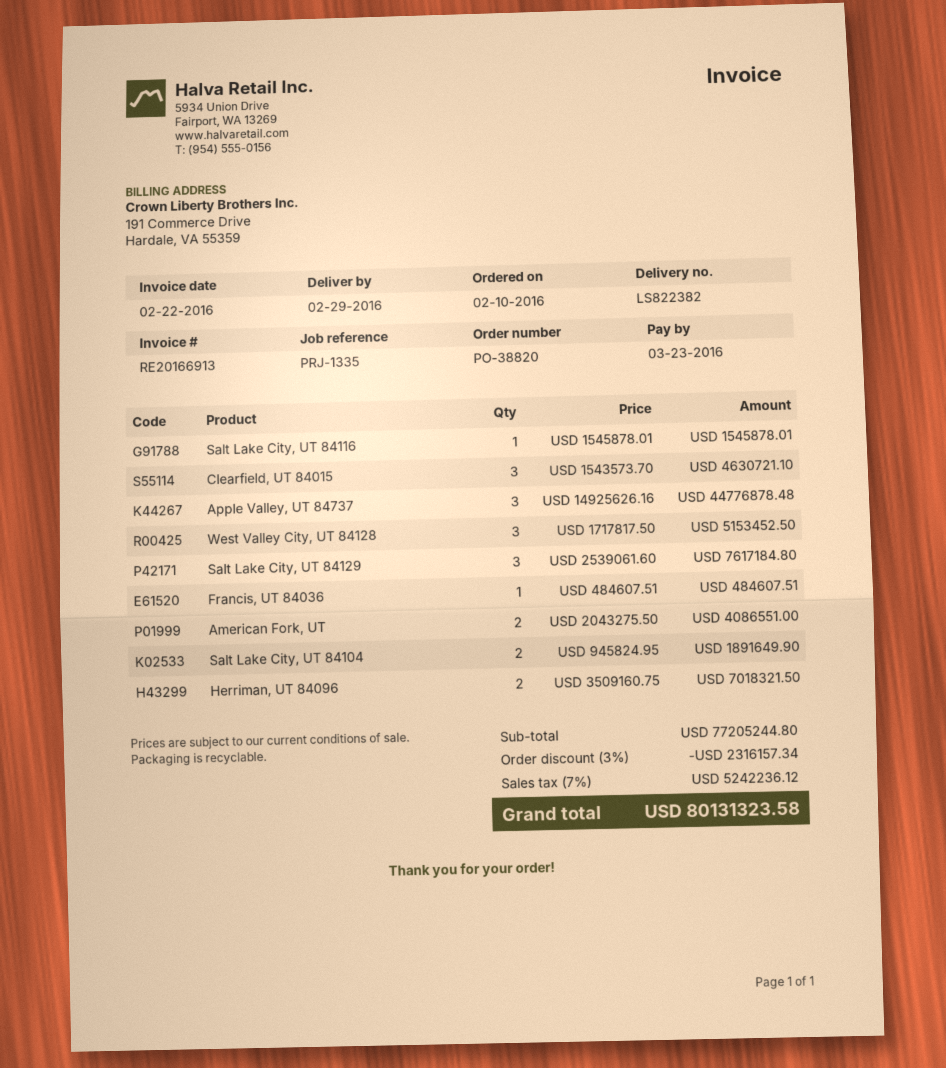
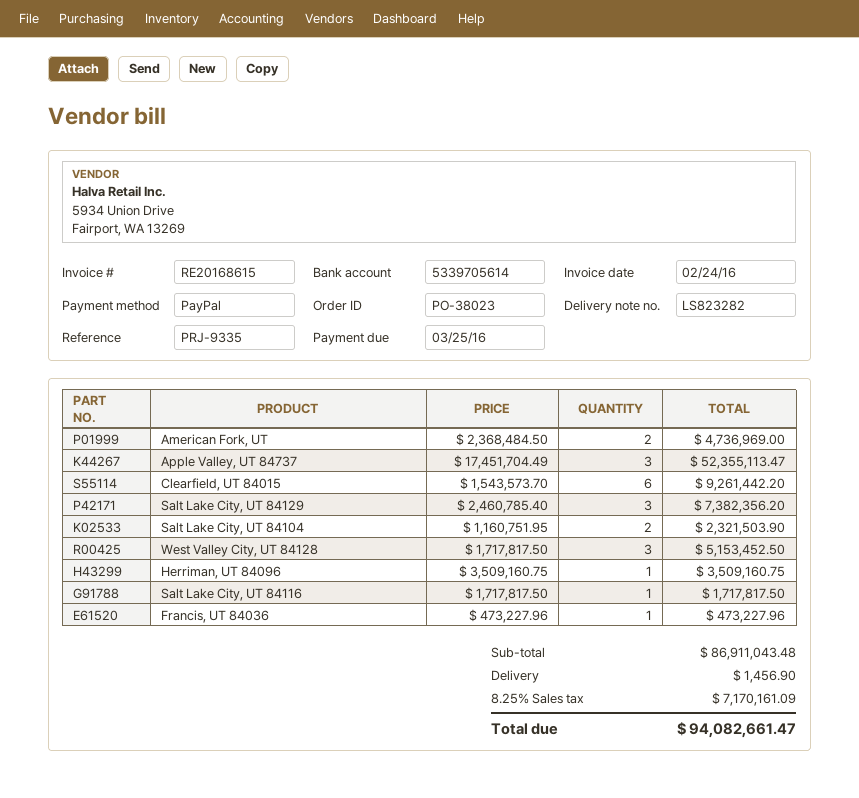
order number: PO-38820 -> PO-38023
delivery note number: LS822382 -> LS823282
invoice number: RE20166913 -> RE20168615
invoice date: 2016-02-22 -> 2016-02-24
due date: 2016-03-23 -> 2016-03-25
reference: PRJ-1335 -> PRJ-9335
Salt Lake City, UT 84116: 1 x 1545878.01 = 1545878.01 -> 1 x 1717817.50 = 1717817.50
Clearfield, UT 84015: 3 x 1543573.70 = 4630721.10 -> 6 x 1543573.70 = 9261442.20
Apple Valley, UT 84737: 3 x 14925626.16 = 44776878.48 -> 3 x 17451704.49 = 52355113.47
Salt Lake City, UT 84129: 3 x 2539061.60 = 7617184.80 -> 3 x 2460785.40 = 7382356.20
Francis, UT 84036: 1 x 484607.51 = 484607.51 -> 1 x 473227.96 = 473227.96
American Fork, UT: 2 x 2043275.50 = 4086551.00 -> 2 x 2368484.50 = 4736969.00
Salt Lake City, UT 84104: 2 x 945824.95 = 1891649.90 -> 2 x 1160751.95 = 2321503.90
Herriman, UT 84096: 2 x 3509160.75 = 7018321.50 -> 1 x 3509160.75 = 3509160.75
subtotal: 77205244.80 -> 86911043.48
discount: 3% = 2316157.34 -> none
shipping: none -> 1456.90
tax: 7% = 5242236.12 -> 8.25% = 7170161.09
total: 80131323.58 -> 94082661.47

